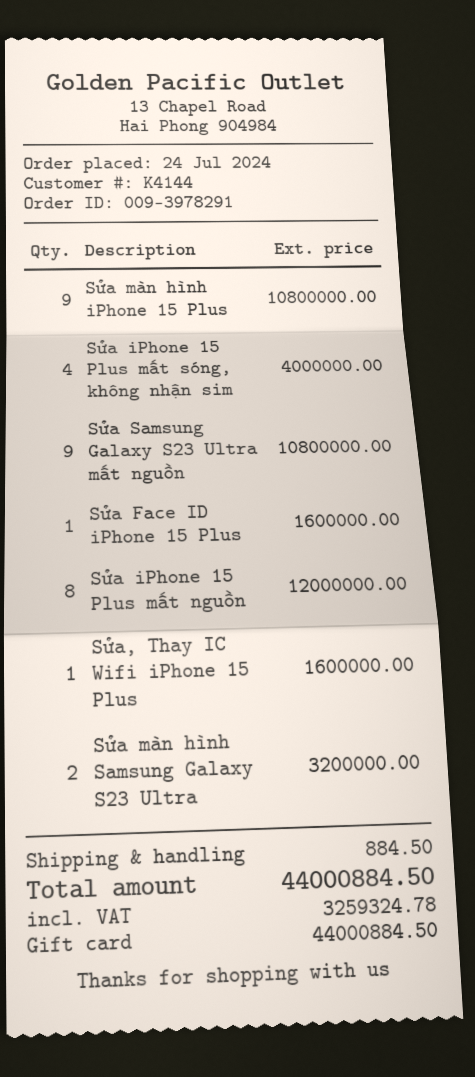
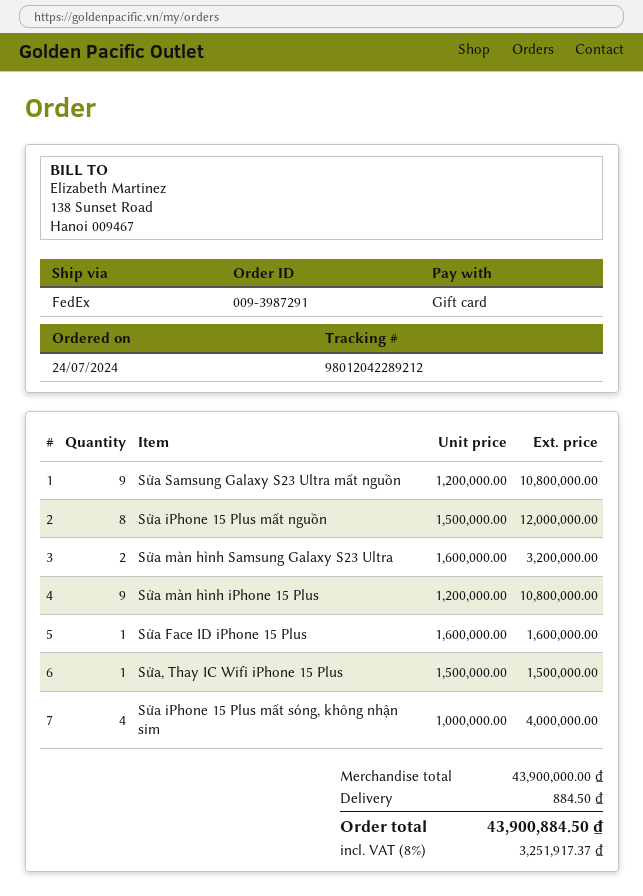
order number: 009-3978291 -> 009-3987291
Sửa, Thay IC Wifi iPhone 15 Plus: 1 for 1600000.00 -> 1 for 1500000.00
tax: 3259324.78 -> 3251917.37
total: 44000884.50 -> 43900884.50

